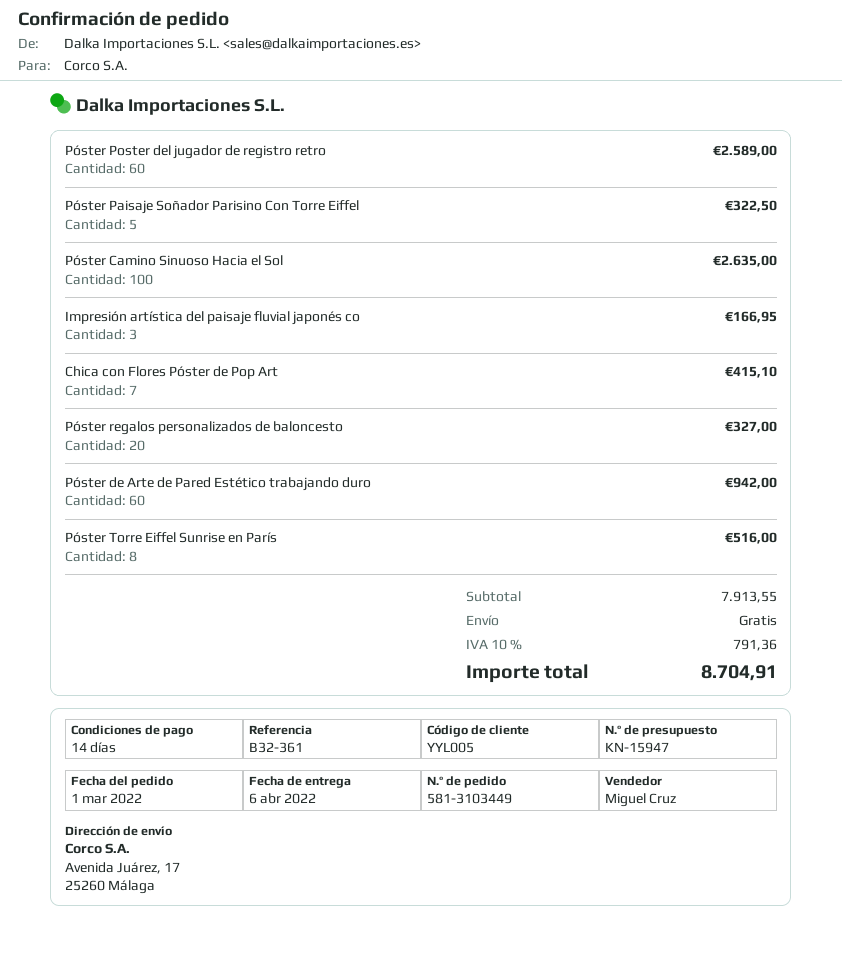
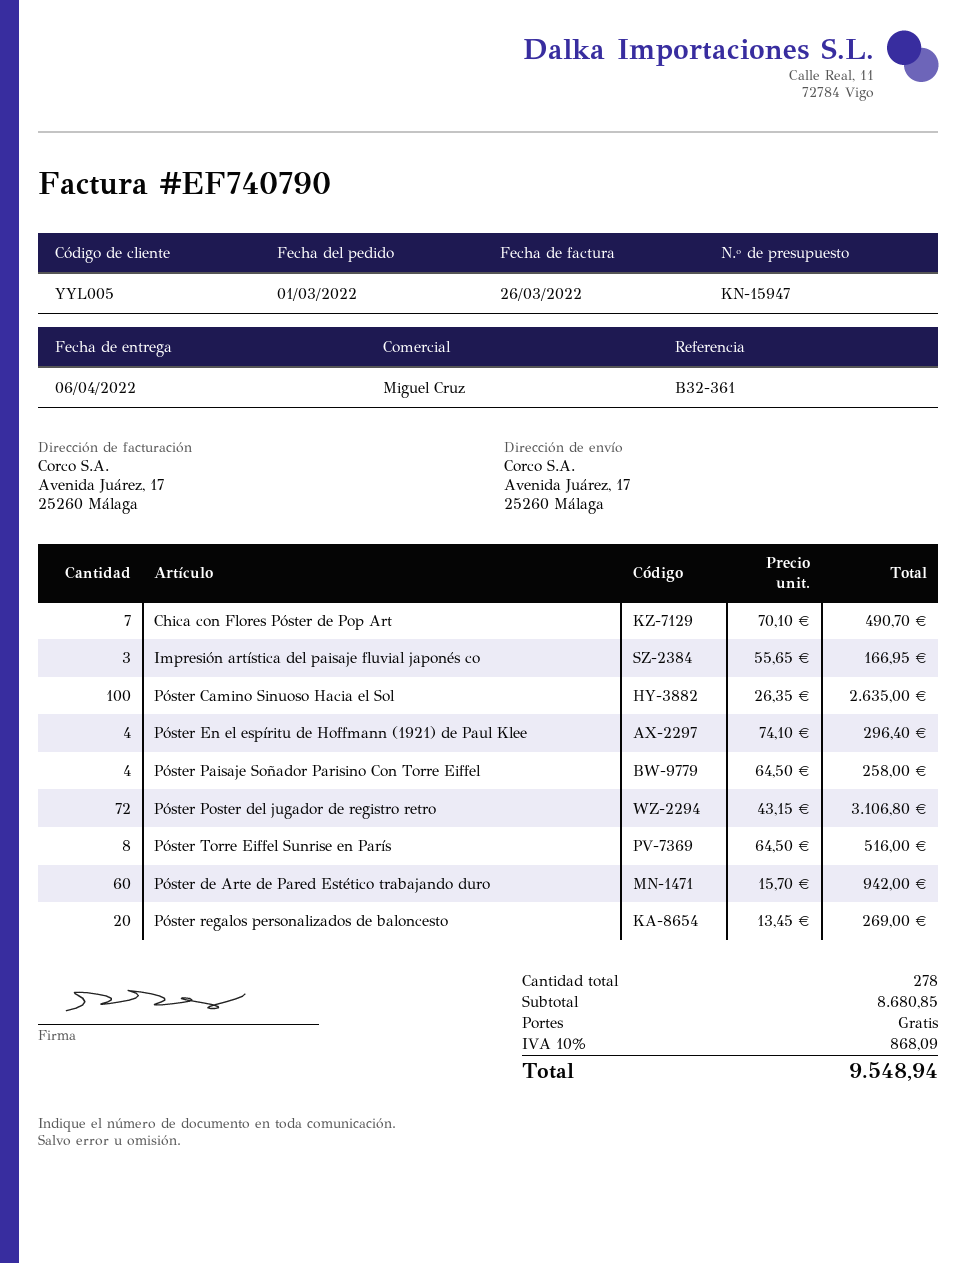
Póster Poster del jugador de registro retro: 60 for 2589.00 -> 72 for 3106.80
Póster Paisaje Soñador Parisino Con Torre Eiffel: 5 for 322.50 -> 4 for 258.00
Chica con Flores Póster de Pop Art: 7 for 415.10 -> 7 for 490.70
Póster regalos personalizados de baloncesto: 20 for 327.00 -> 20 for 269.00
Póster En el espíritu de Hoffmann (1921) de Paul Klee: none -> 4 for 296.40
subtotal: 7913.55 -> 8680.85
tax: 10% = 791.36 -> 10% = 868.09
total: 8704.91 -> 9548.94

